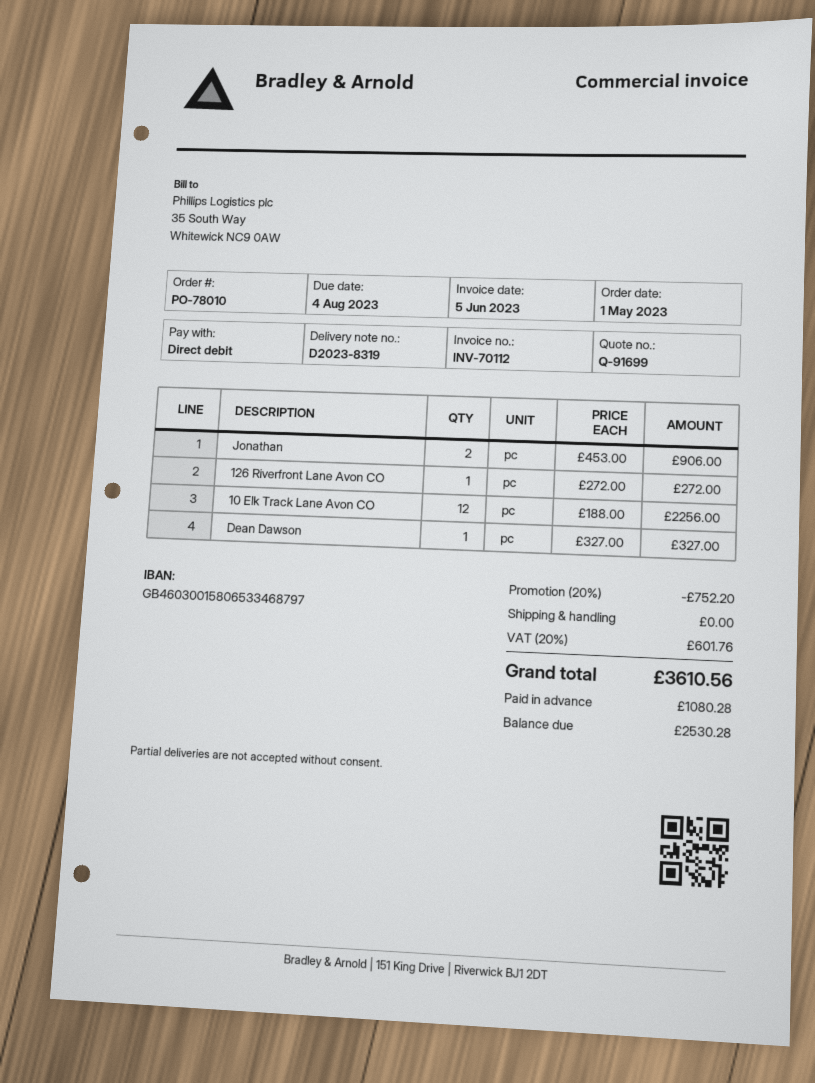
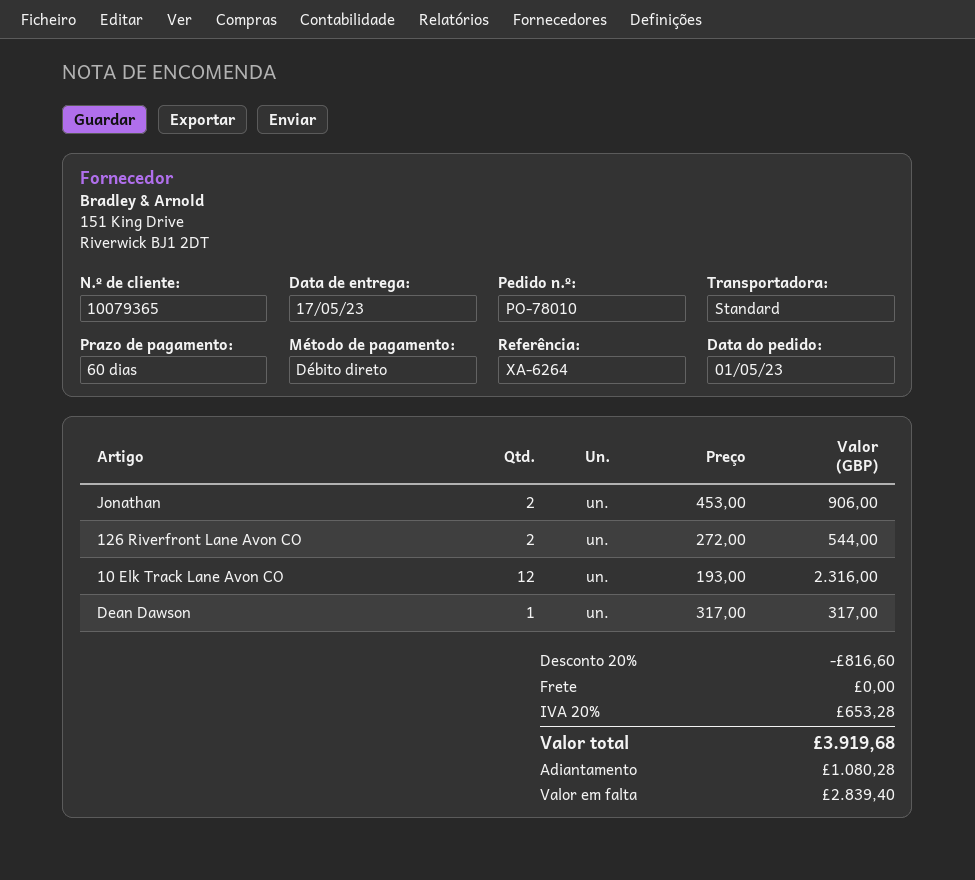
126 Riverfront Lane Avon CO: 1 x 272.00 = 272.00 -> 2 x 272.00 = 544.00
10 Elk Track Lane Avon CO: 12 x 188.00 = 2256.00 -> 12 x 193.00 = 2316.00
Dean Dawson: 1 x 327.00 = 327.00 -> 1 x 317.00 = 317.00
discount: 20% = 752.20 -> 20% = 816.60
tax: 20% = 601.76 -> 20% = 653.28
total: 3610.56 -> 3919.68
balance: 2530.28 -> 2839.40

